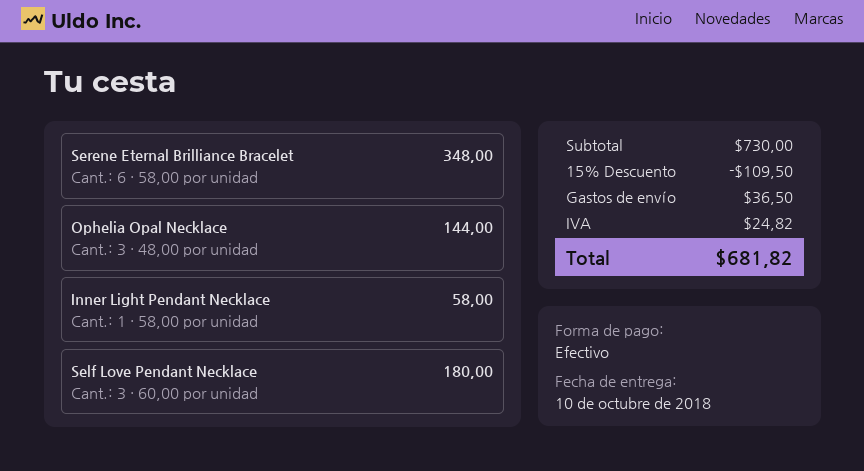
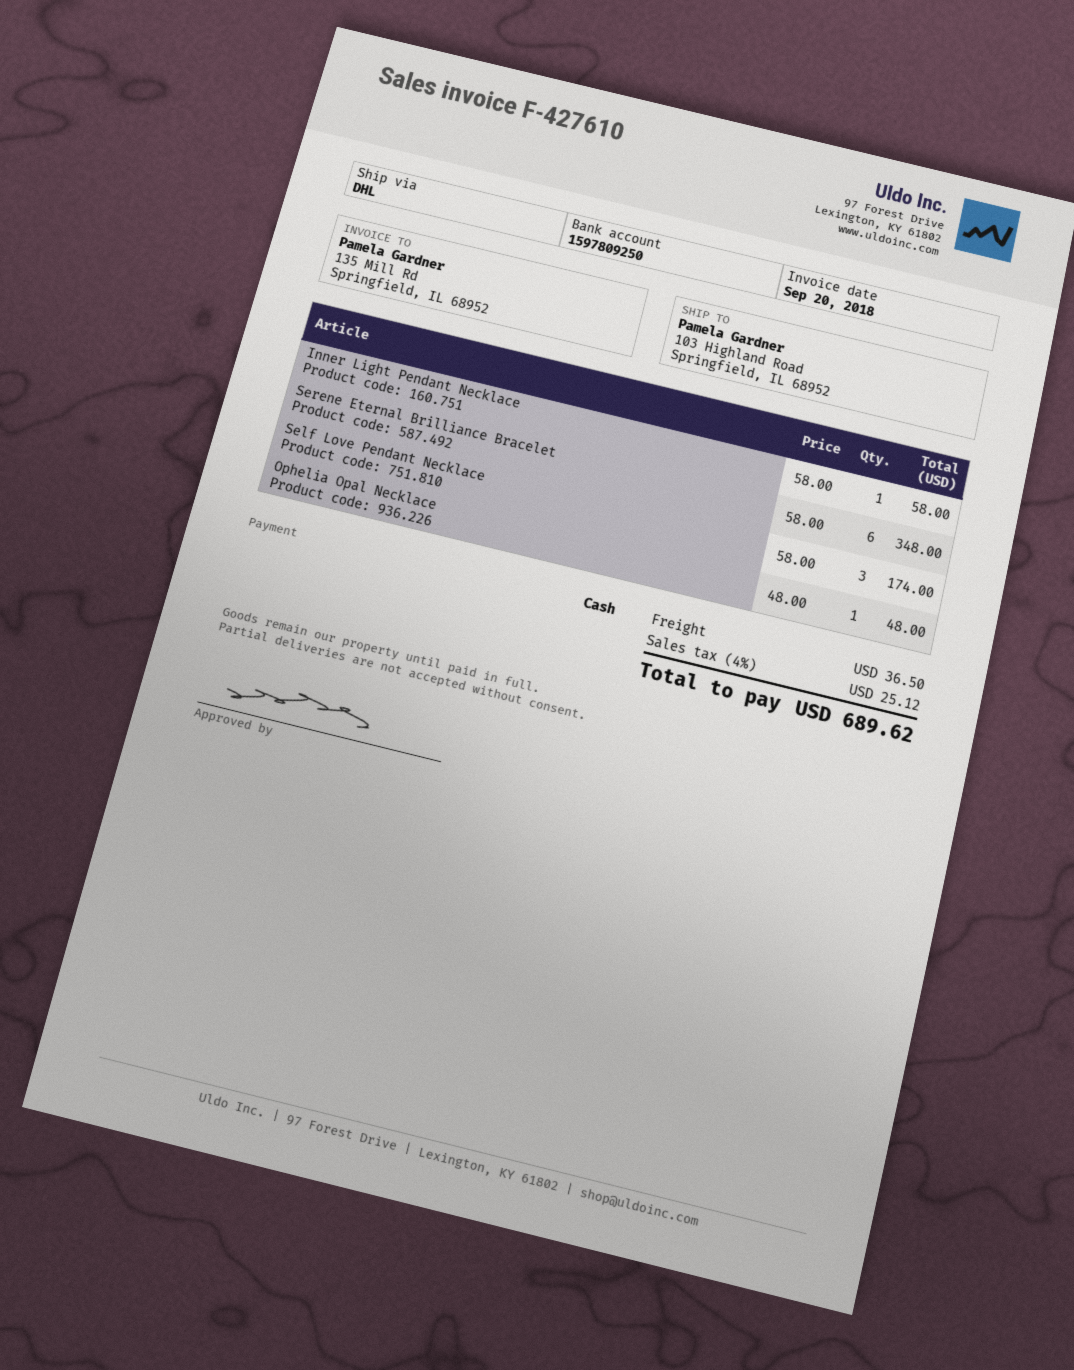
Ophelia Opal Necklace: 3 x 48.00 = 144.00 -> 1 x 48.00 = 48.00
Self Love Pendant Necklace: 3 x 60.00 = 180.00 -> 3 x 58.00 = 174.00
discount: 15% = 109.50 -> none
tax: 24.82 -> 25.12
total: 681.82 -> 689.62

